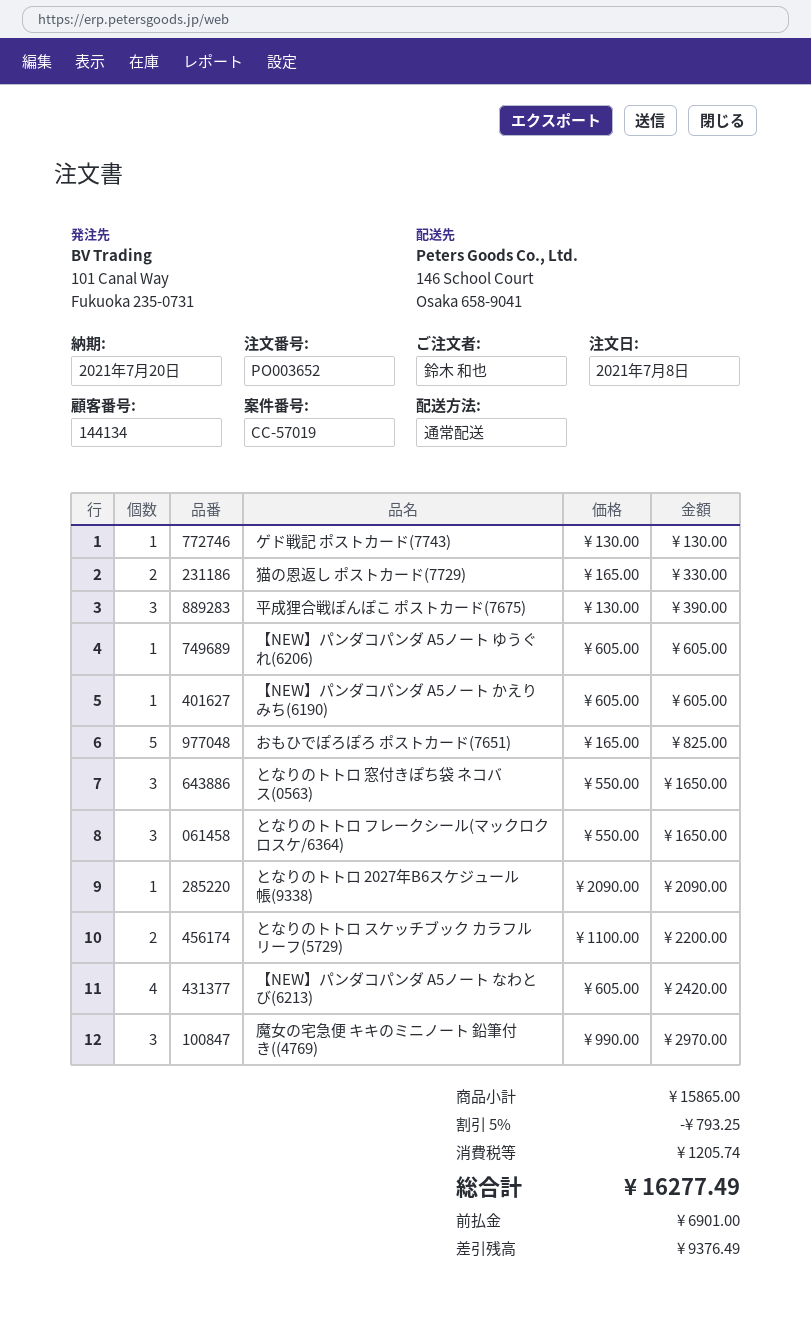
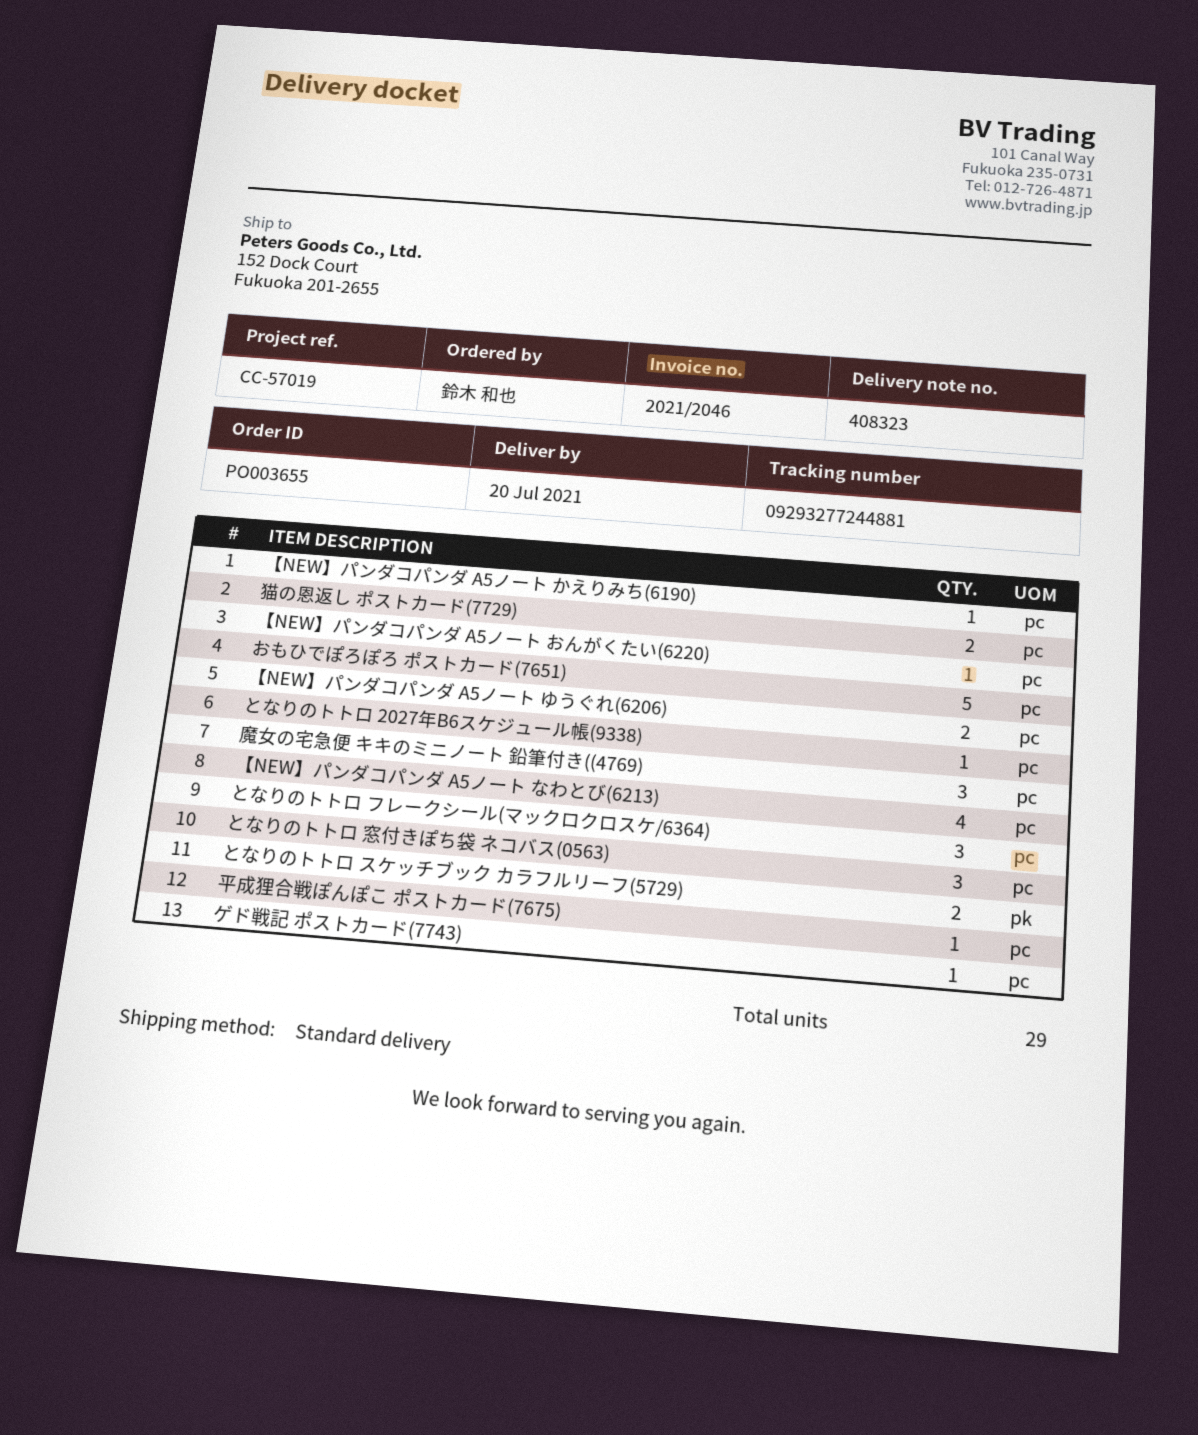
order number: PO003652 -> PO003655
ship to: 146 School Court, Osaka 658-9041 -> 152 Dock Court, Fukuoka 201-2655
平成狸合戦ぽんぽこ ポストカード(7675): 3 -> 1
【NEW】パンダコパンダ A5ノート ゆうぐれ(6206): 1 -> 2
【NEW】パンダコパンダ A5ノート おんがくたい(6220): none -> 1

